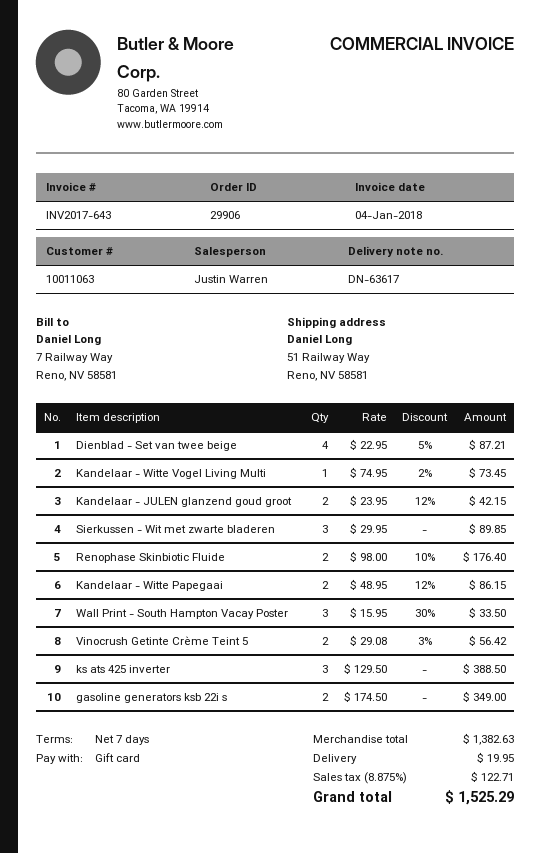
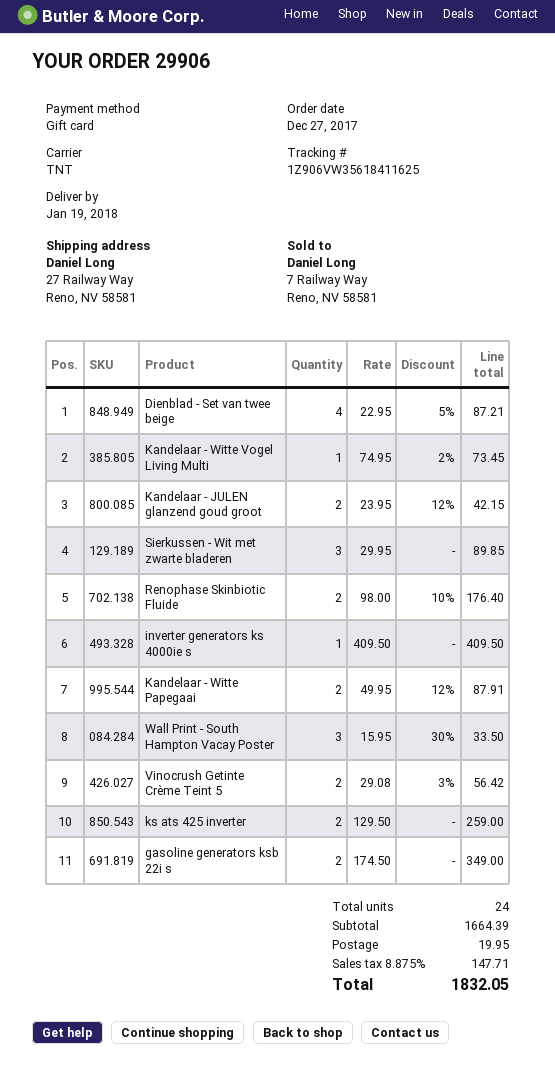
ship to: 51 Railway Way, Reno, NV 58581 -> 27 Railway Way, Reno, NV 58581
Kandelaar - Witte Papegaai: 2 x 48.95 - 12% = 86.15 -> 2 x 49.95 - 12% = 87.91
ks ats 425 inverter: 3 x 129.50 = 388.50 -> 2 x 129.50 = 259.00
inverter generators ks 4000ie s: none -> 1 x 409.50 = 409.50
subtotal: 1382.63 -> 1664.39
tax: 8.875% = 122.71 -> 8.875% = 147.71
total: 1525.29 -> 1832.05

